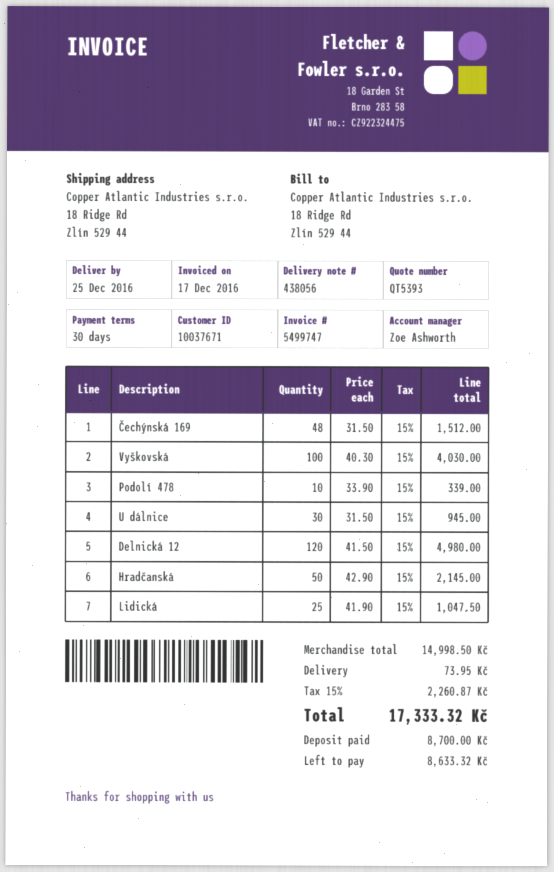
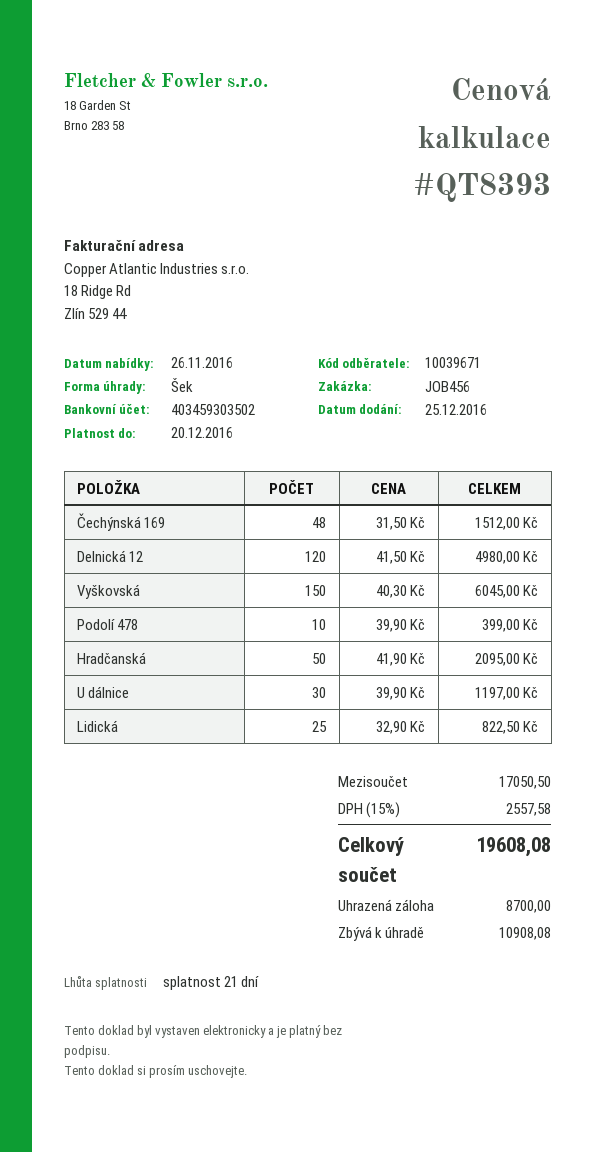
quote number: QT5393 -> QT8393
payment terms: 30 days -> 21 days
customer number: 10037671 -> 10039671
Vyškovská: 100 x 40.30 = 4030.00 -> 150 x 40.30 = 6045.00
Podolí 478: 10 x 33.90 = 339.00 -> 10 x 39.90 = 399.00
U dálnice: 30 x 31.50 = 945.00 -> 30 x 39.90 = 1197.00
Hradčanská: 50 x 42.90 = 2145.00 -> 50 x 41.90 = 2095.00
Lidická: 25 x 41.90 = 1047.50 -> 25 x 32.90 = 822.50
subtotal: 14998.50 -> 17050.50
shipping: 73.95 -> none
tax: 15% = 2260.87 -> 15% = 2557.58
total: 17333.32 -> 19608.08
balance: 8633.32 -> 10908.08

